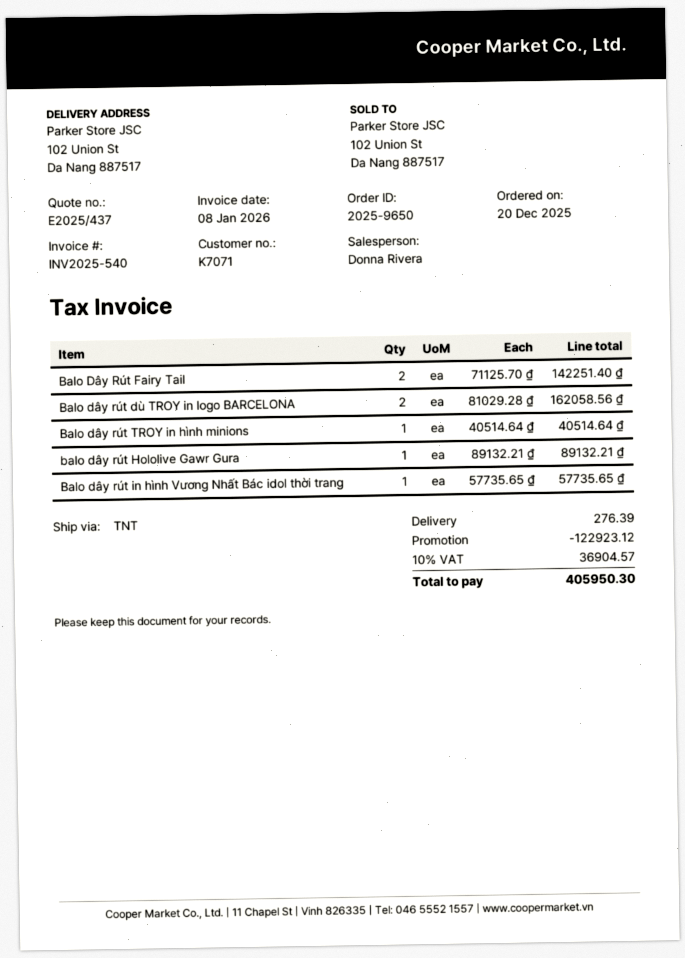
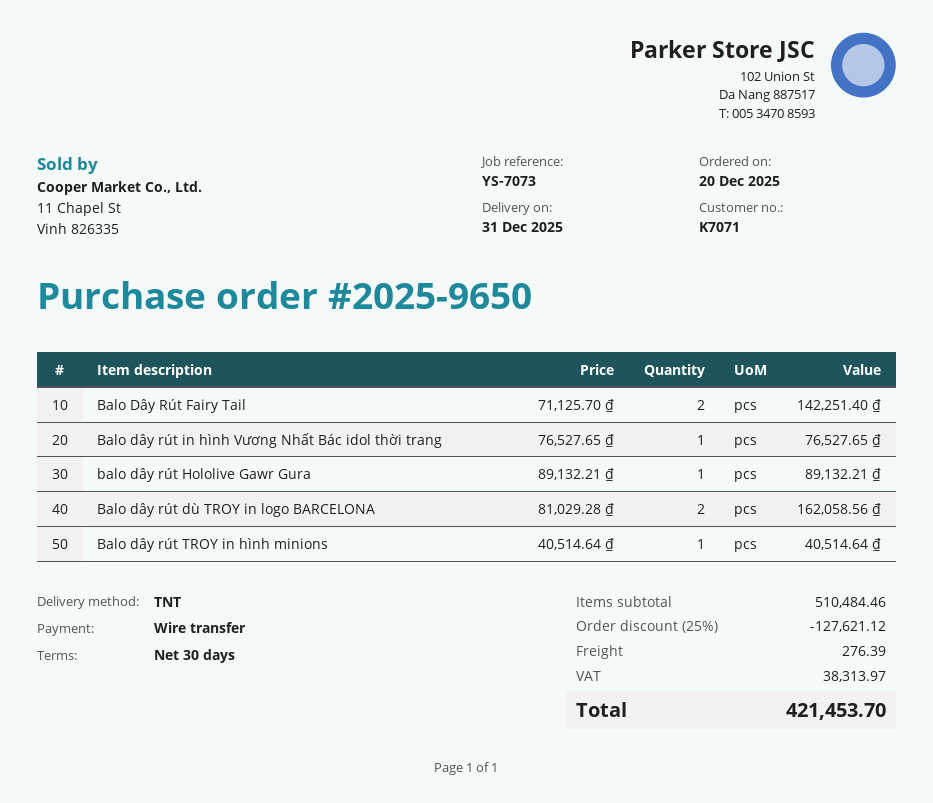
Balo dây rút in hình Vương Nhất Bác idol thời trang: 1 x 57735.65 = 57735.65 -> 1 x 76527.65 = 76527.65
discount: 122923.12 -> 127621.12
tax: 36904.57 -> 38313.97
total: 405950.30 -> 421453.70

